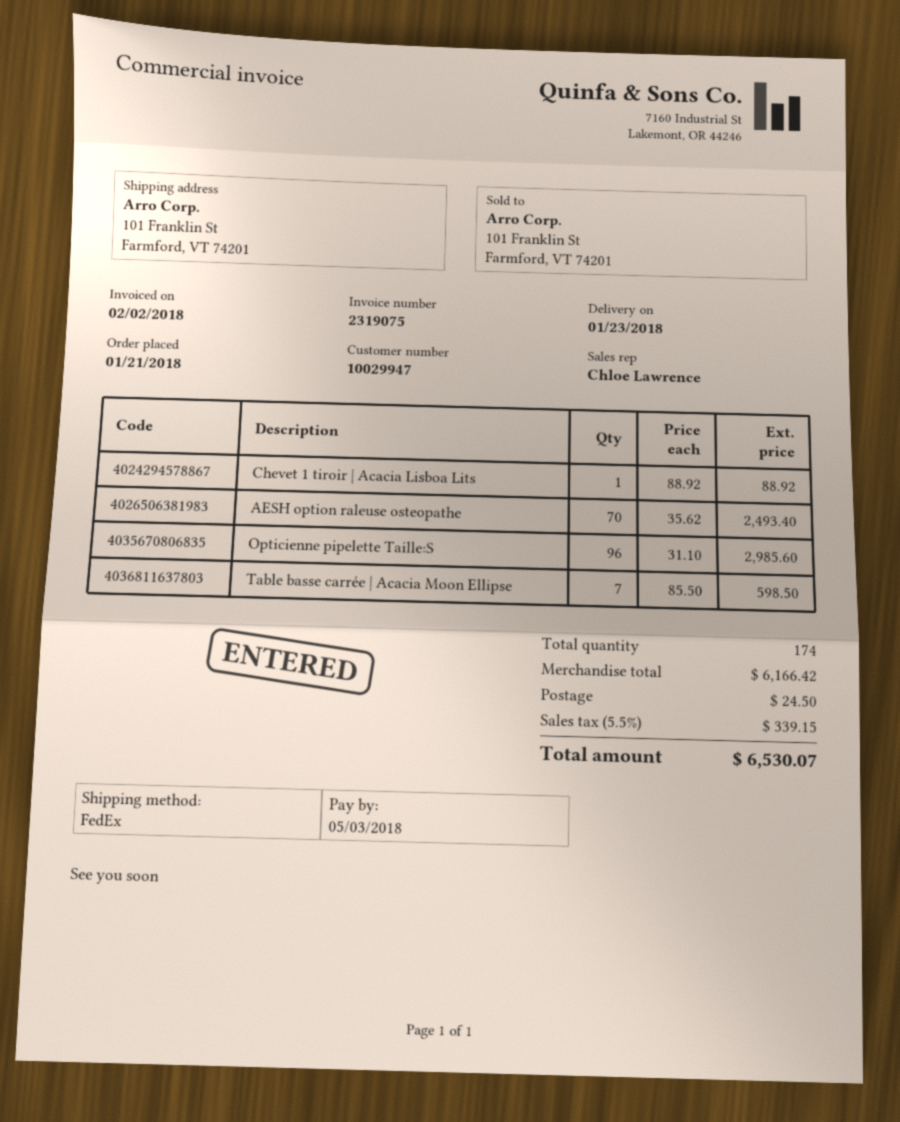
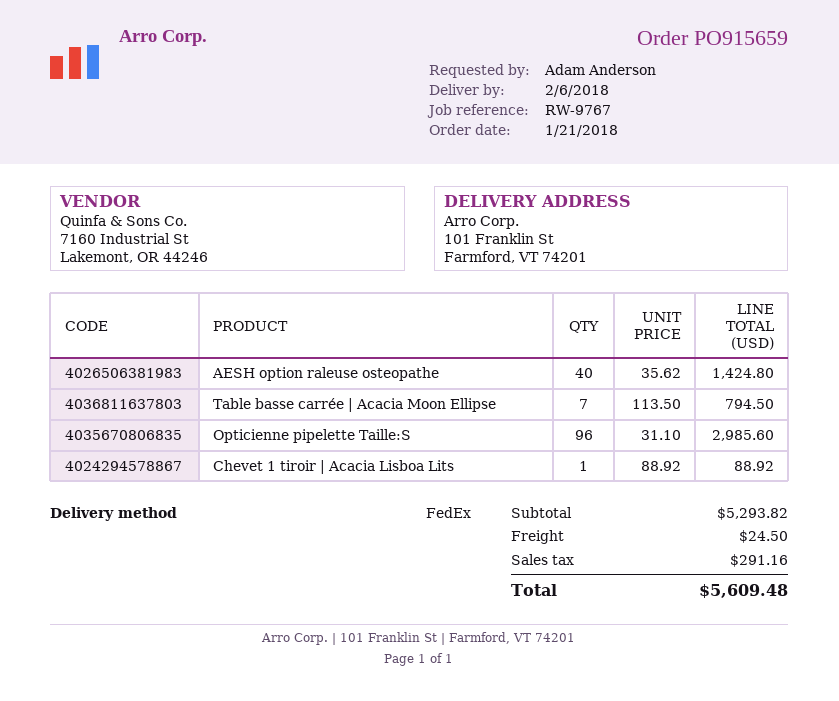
delivery date: 2018-01-23 -> 2018-02-06
AESH option raleuse osteopathe: 70 x 35.62 = 2493.40 -> 40 x 35.62 = 1424.80
Table basse carrée | Acacia Moon Ellipse: 7 x 85.50 = 598.50 -> 7 x 113.50 = 794.50
subtotal: 6166.42 -> 5293.82
tax: 339.15 -> 291.16
total: 6530.07 -> 5609.48

